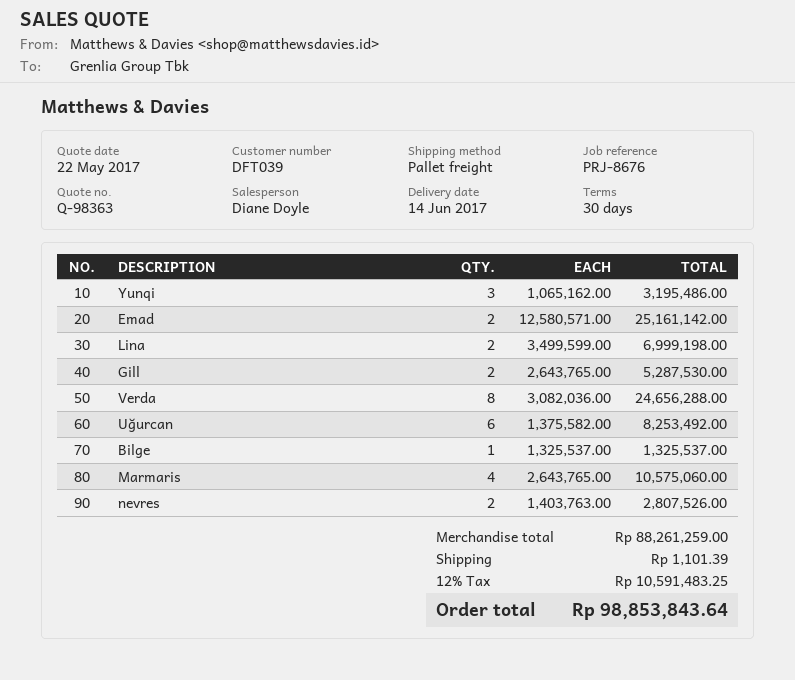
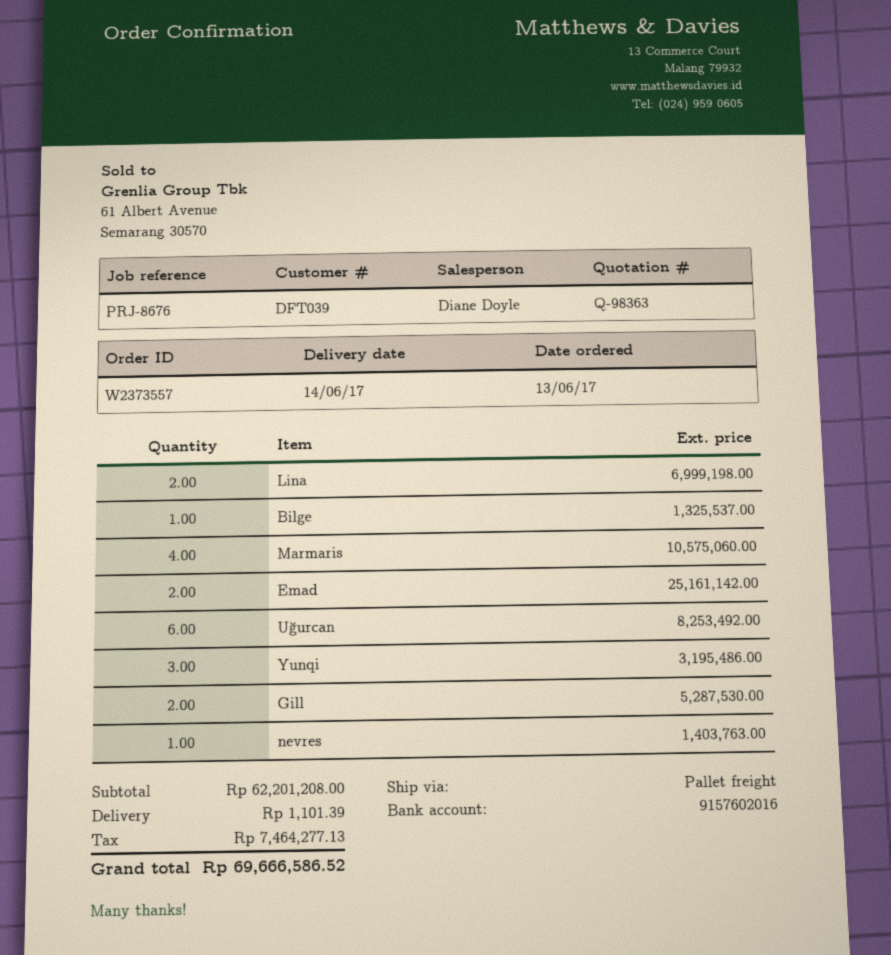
Verda: 8 for 24656288.00 -> none
nevres: 2 for 2807526.00 -> 1 for 1403763.00
subtotal: 88261259.00 -> 62201208.00
tax: 10591483.25 -> 7464277.13
total: 98853843.64 -> 69666586.52

